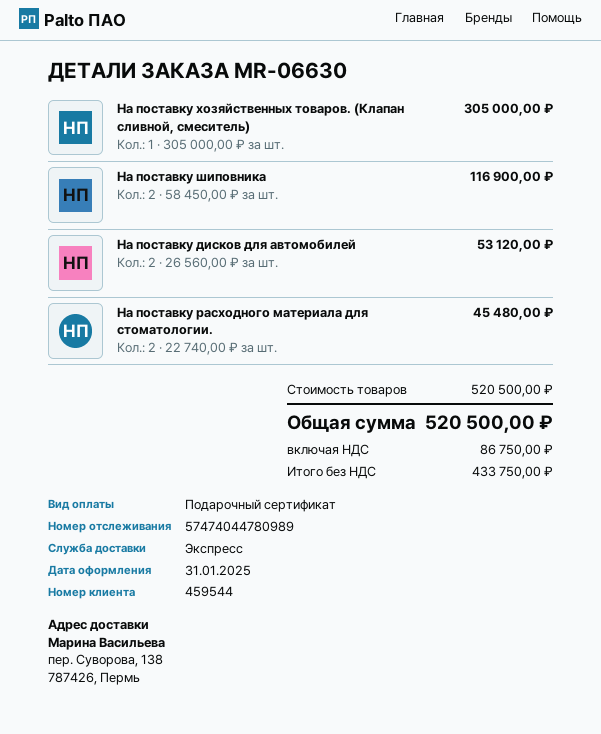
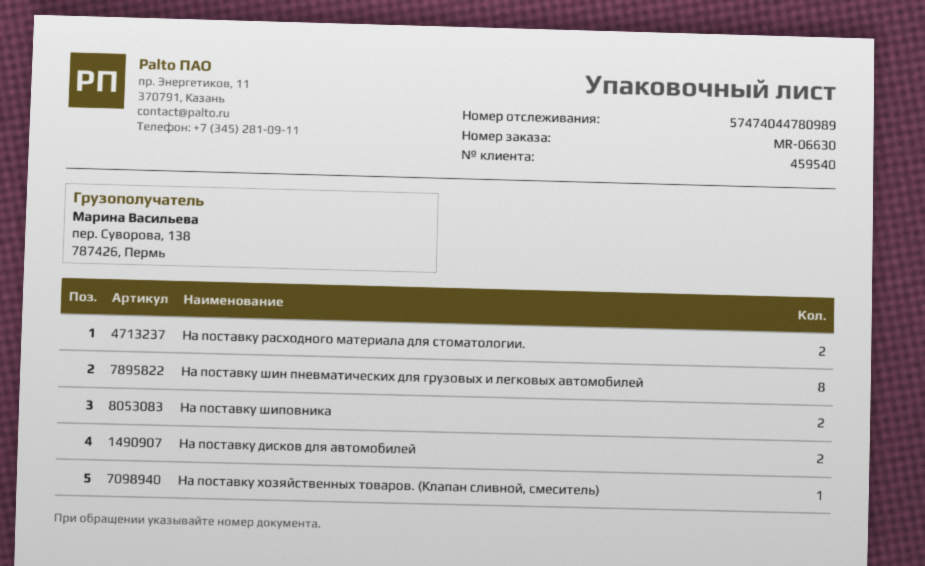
customer number: 459544 -> 459540
На поставку шин пневматических для грузовых и легковых автомобилей: none -> 8

